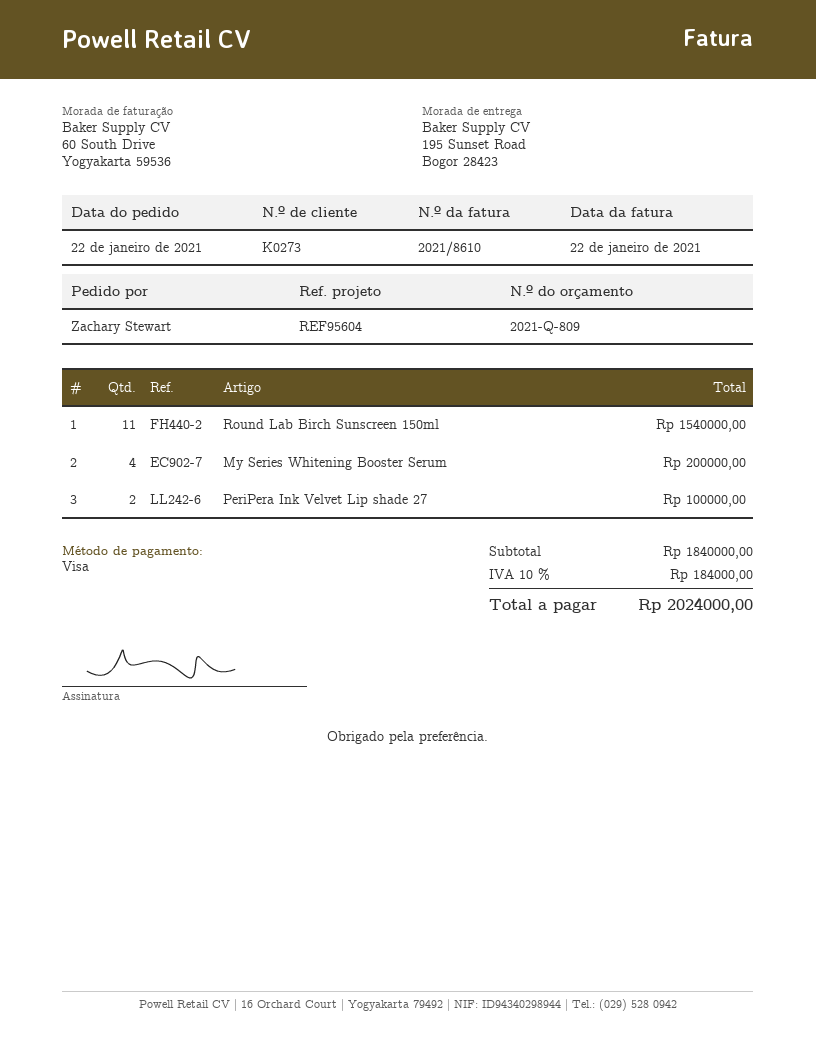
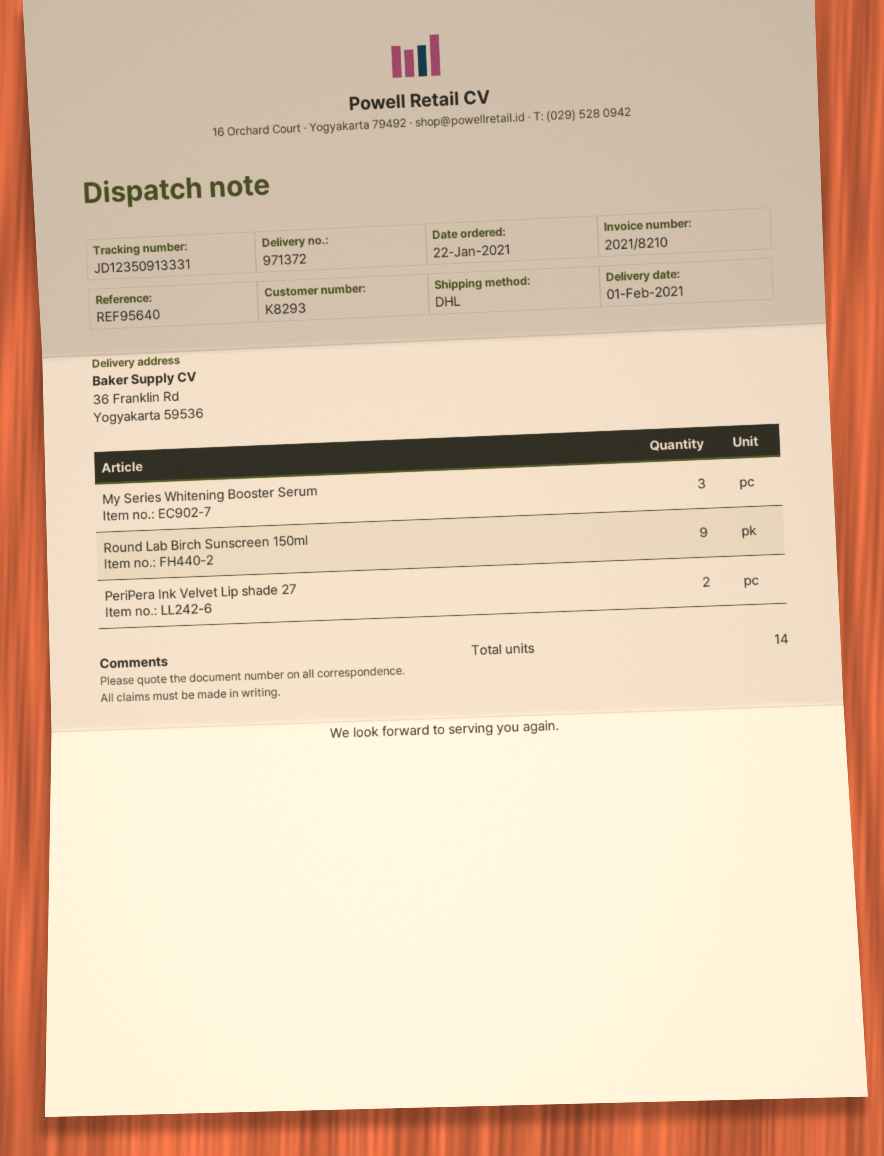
invoice number: 2021/8610 -> 2021/8210
customer number: K0273 -> K8293
reference: REF95604 -> REF95640
ship to: 195 Sunset Road, Bogor 28423 -> 36 Franklin Rd, Yogyakarta 59536
Round Lab Birch Sunscreen 150ml: 11 -> 9
My Series Whitening Booster Serum: 4 -> 3

